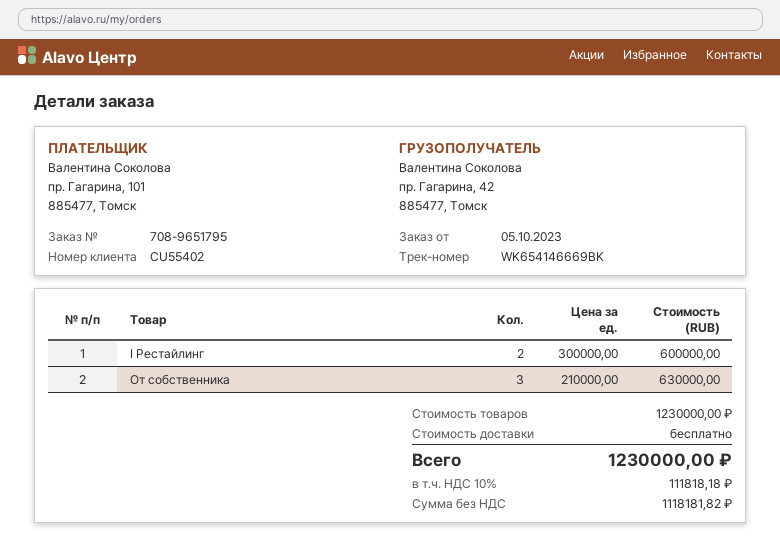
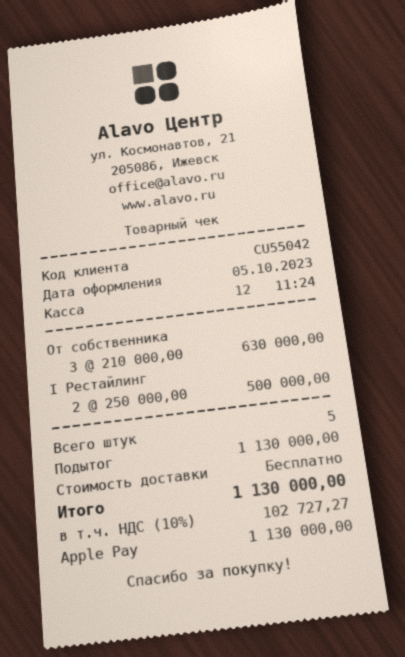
customer number: CU55402 -> CU55042
I Рестайлинг: 2 x 300000.00 = 600000.00 -> 2 x 250000.00 = 500000.00
subtotal: 1230000.00 -> 1130000.00
tax: 10% = 111818.18 -> 10% = 102727.27
total: 1230000.00 -> 1130000.00

